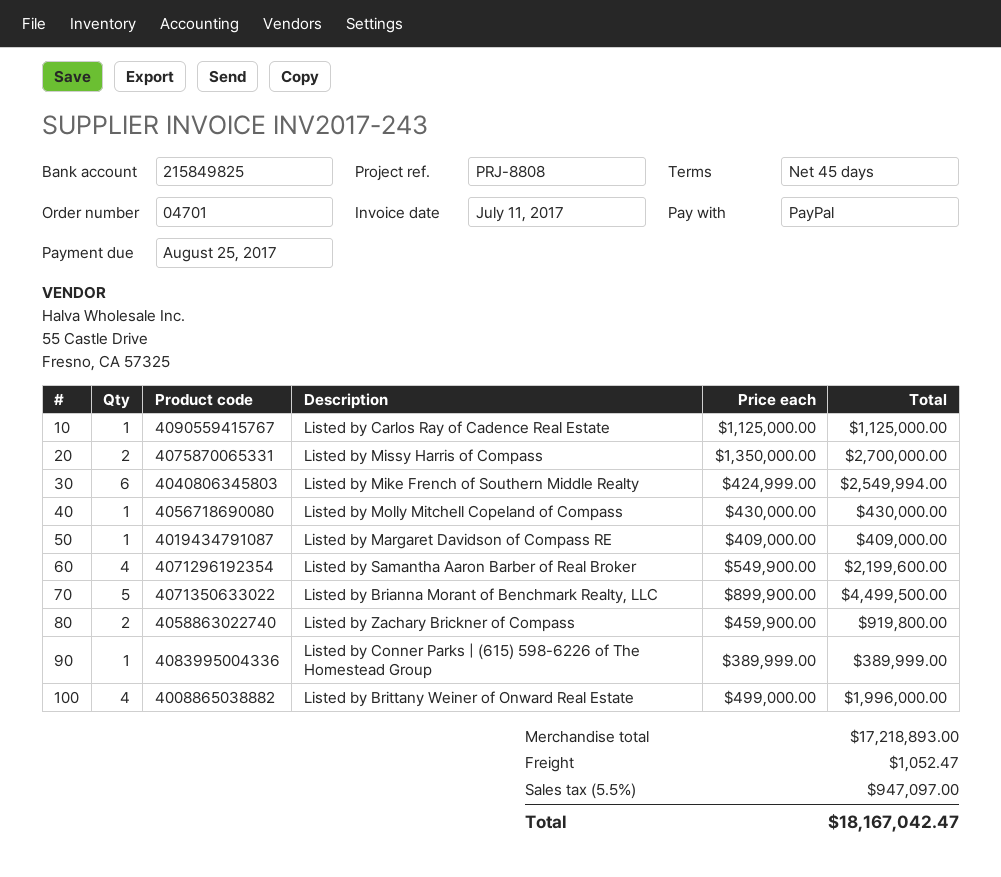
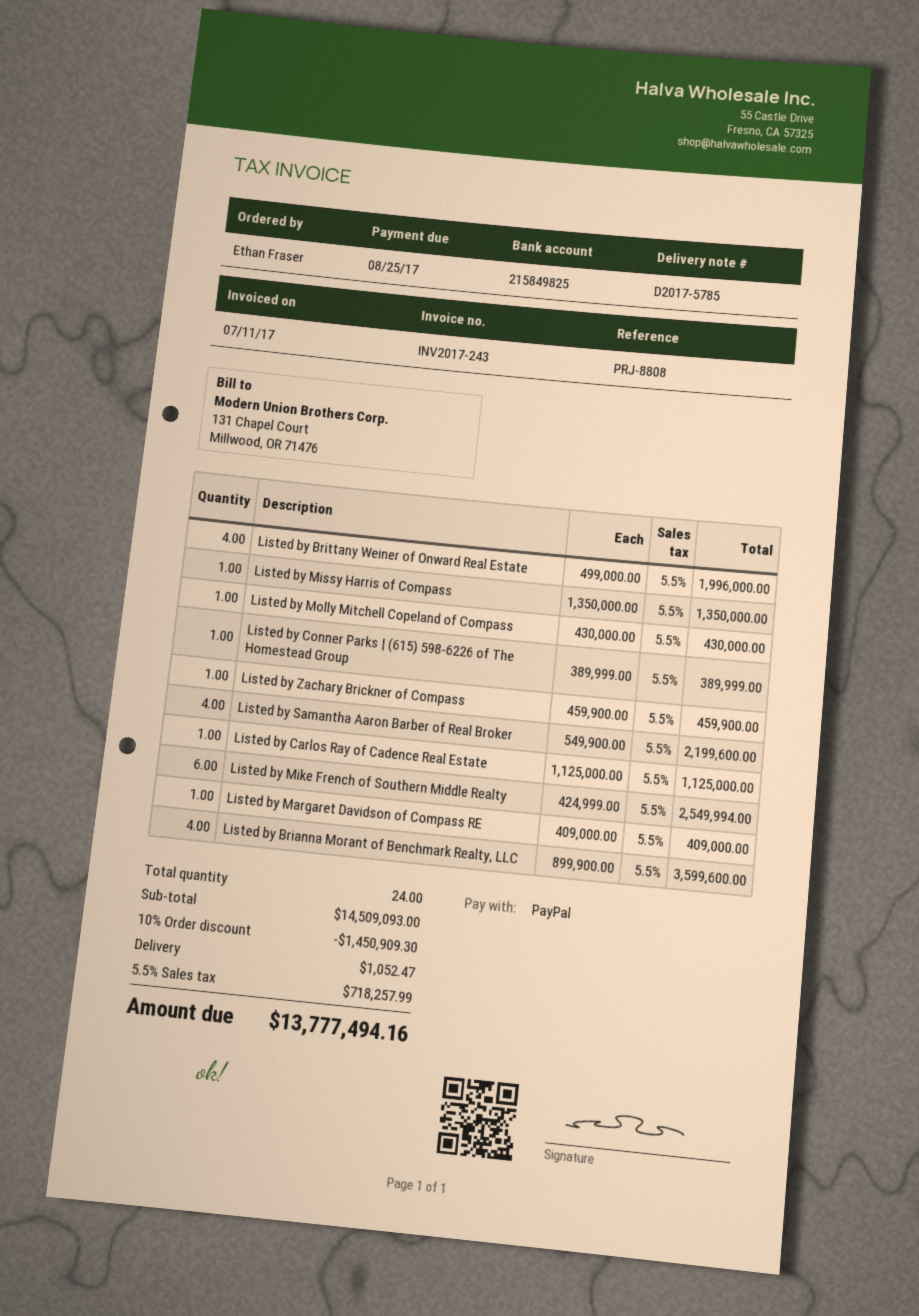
Listed by Missy Harris of Compass: 2 x 1350000.00 = 2700000.00 -> 1 x 1350000.00 = 1350000.00
Listed by Brianna Morant of Benchmark Realty, LLC: 5 x 899900.00 = 4499500.00 -> 4 x 899900.00 = 3599600.00
Listed by Zachary Brickner of Compass: 2 x 459900.00 = 919800.00 -> 1 x 459900.00 = 459900.00
subtotal: 17218893.00 -> 14509093.00
discount: none -> 10% = 1450909.30
tax: 5.5% = 947097.00 -> 5.5% = 718257.99
total: 18167042.47 -> 13777494.16

